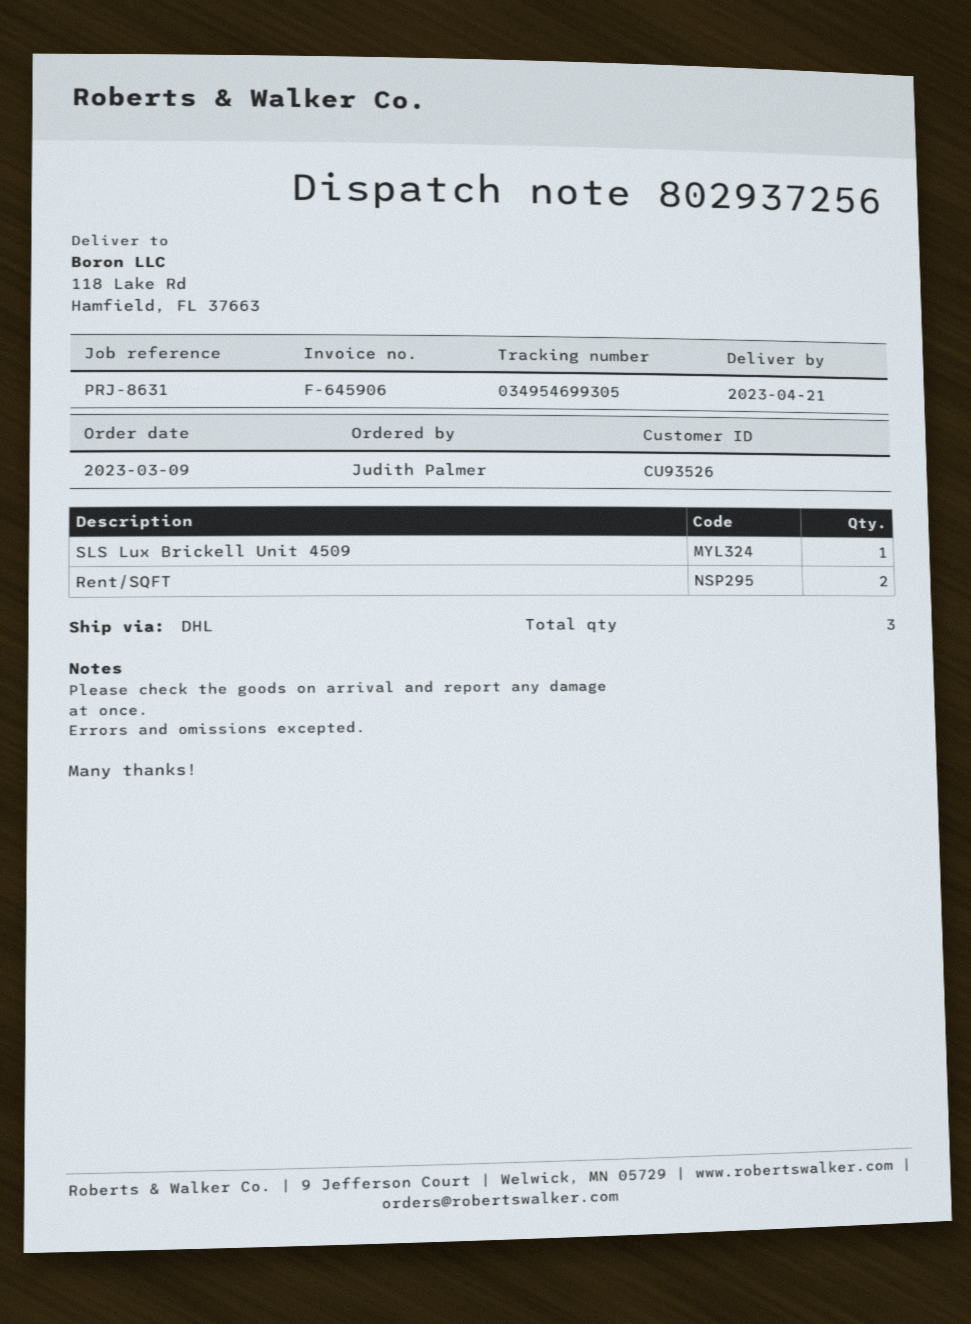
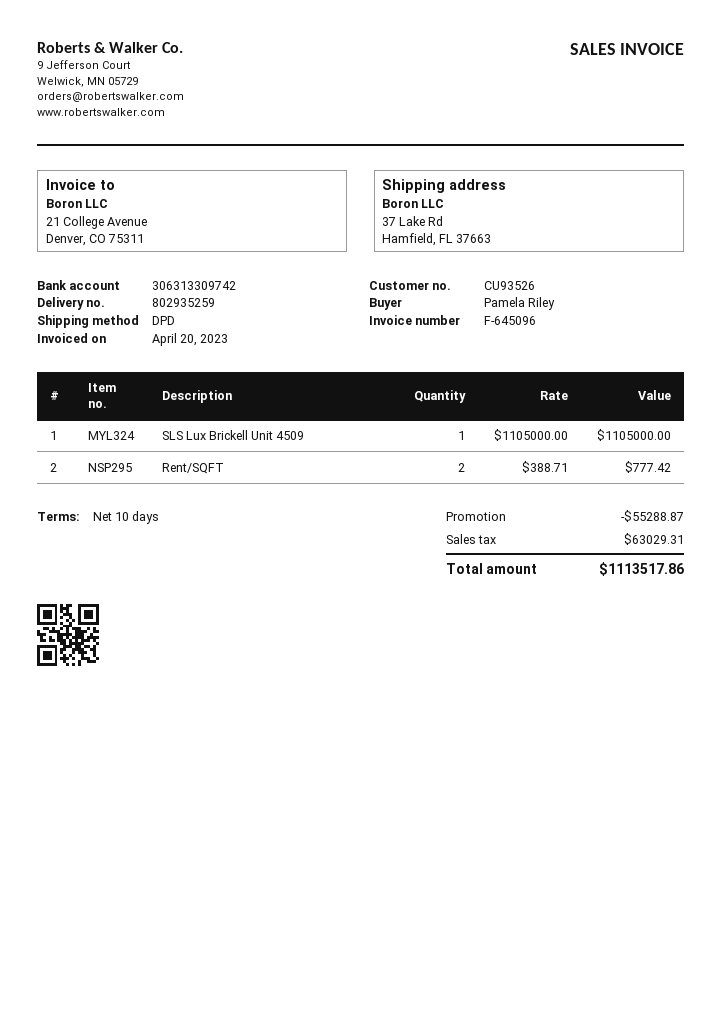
delivery note number: 802937256 -> 802935259
invoice number: F-645906 -> F-645096
ordered by: Judith Palmer -> Pamela Riley
shipping method: DHL -> DPD
ship to: 118 Lake Rd, Hamfield, FL 37663 -> 37 Lake Rd, Hamfield, FL 37663

